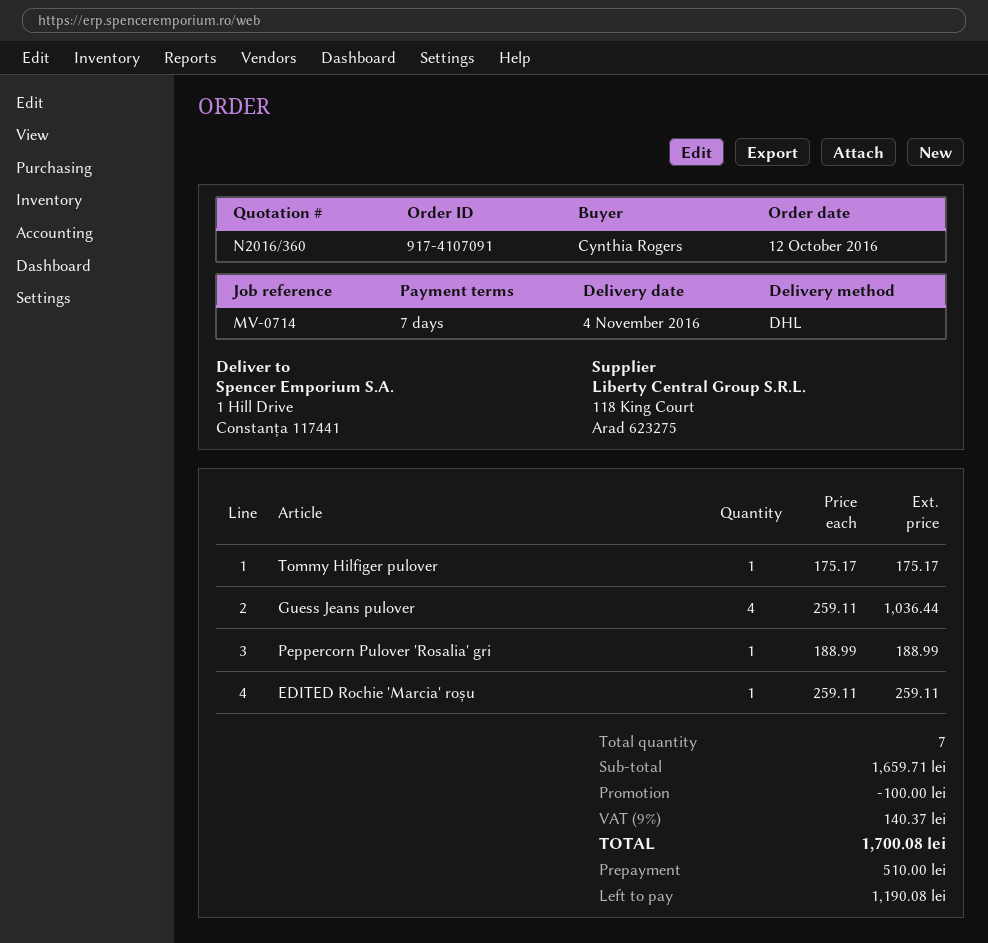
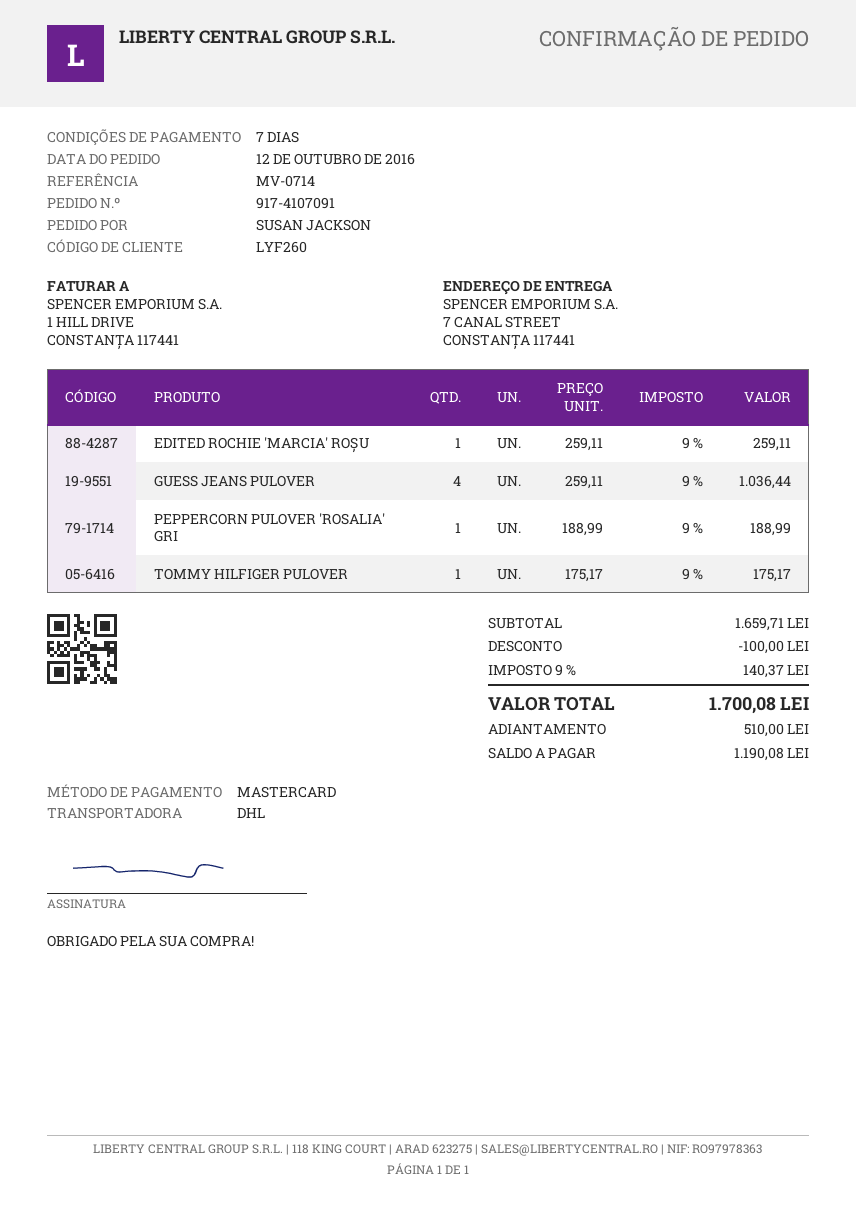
ordered by: Cynthia Rogers -> SUSAN JACKSON
ship to: 1 Hill Drive, Constanța 117441 -> 7 CANAL STREET, CONSTANȚA 117441

